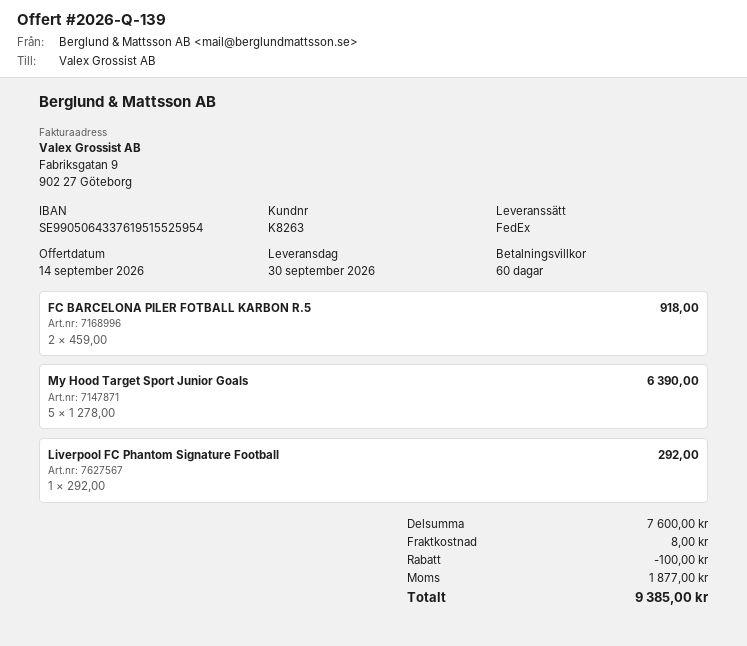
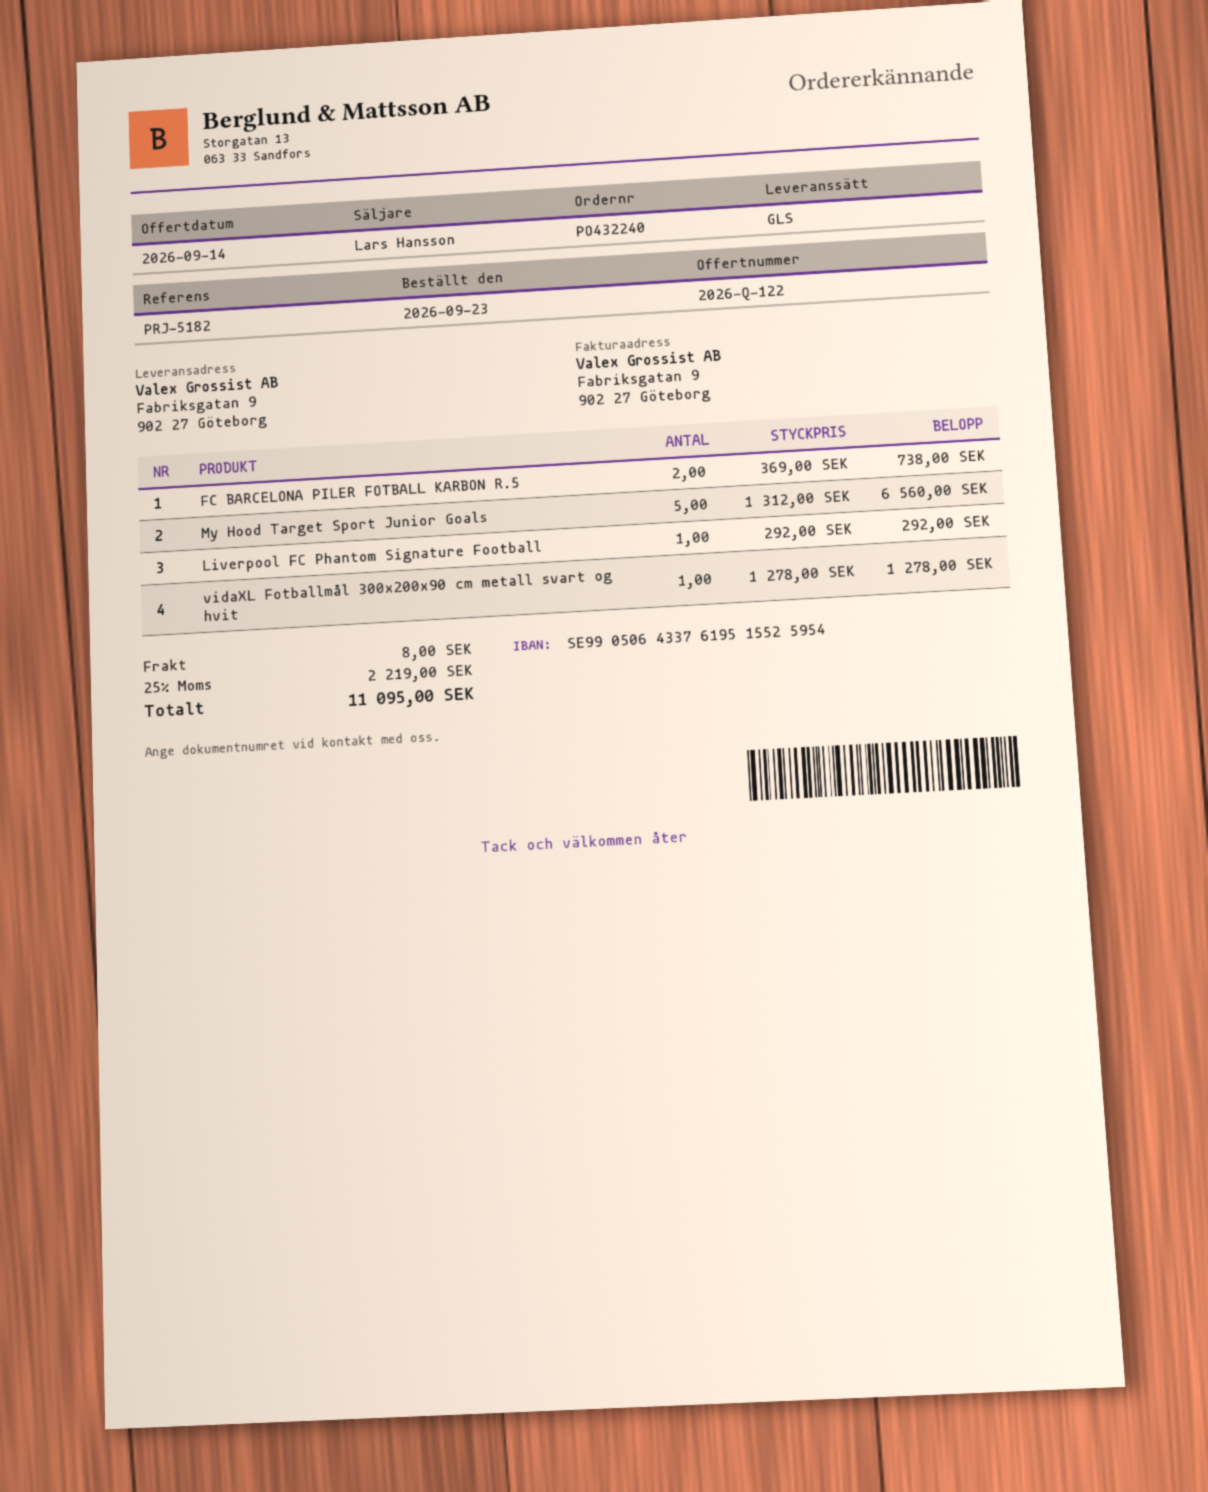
quote number: 2026-Q-139 -> 2026-Q-122
shipping method: FedEx -> GLS
FC BARCELONA PILER FOTBALL KARBON R.5: 2 x 459.00 = 918.00 -> 2 x 369.00 = 738.00
My Hood Target Sport Junior Goals: 5 x 1278.00 = 6390.00 -> 5 x 1312.00 = 6560.00
vidaXL Fotballmål 300x200x90 cm metall svart og hvit: none -> 1 x 1278.00 = 1278.00
discount: 100.00 -> none
tax: 1877.00 -> 2219.00
total: 9385.00 -> 11095.00

